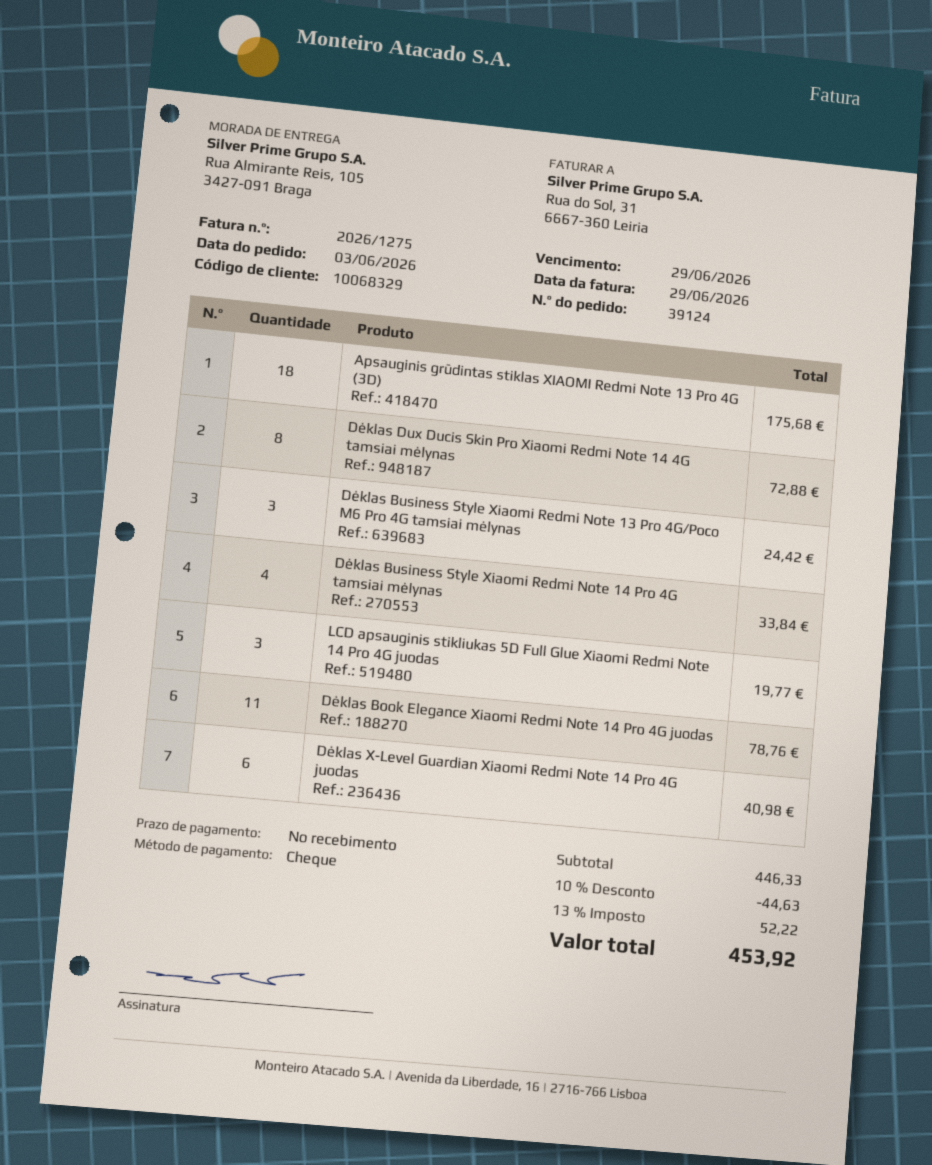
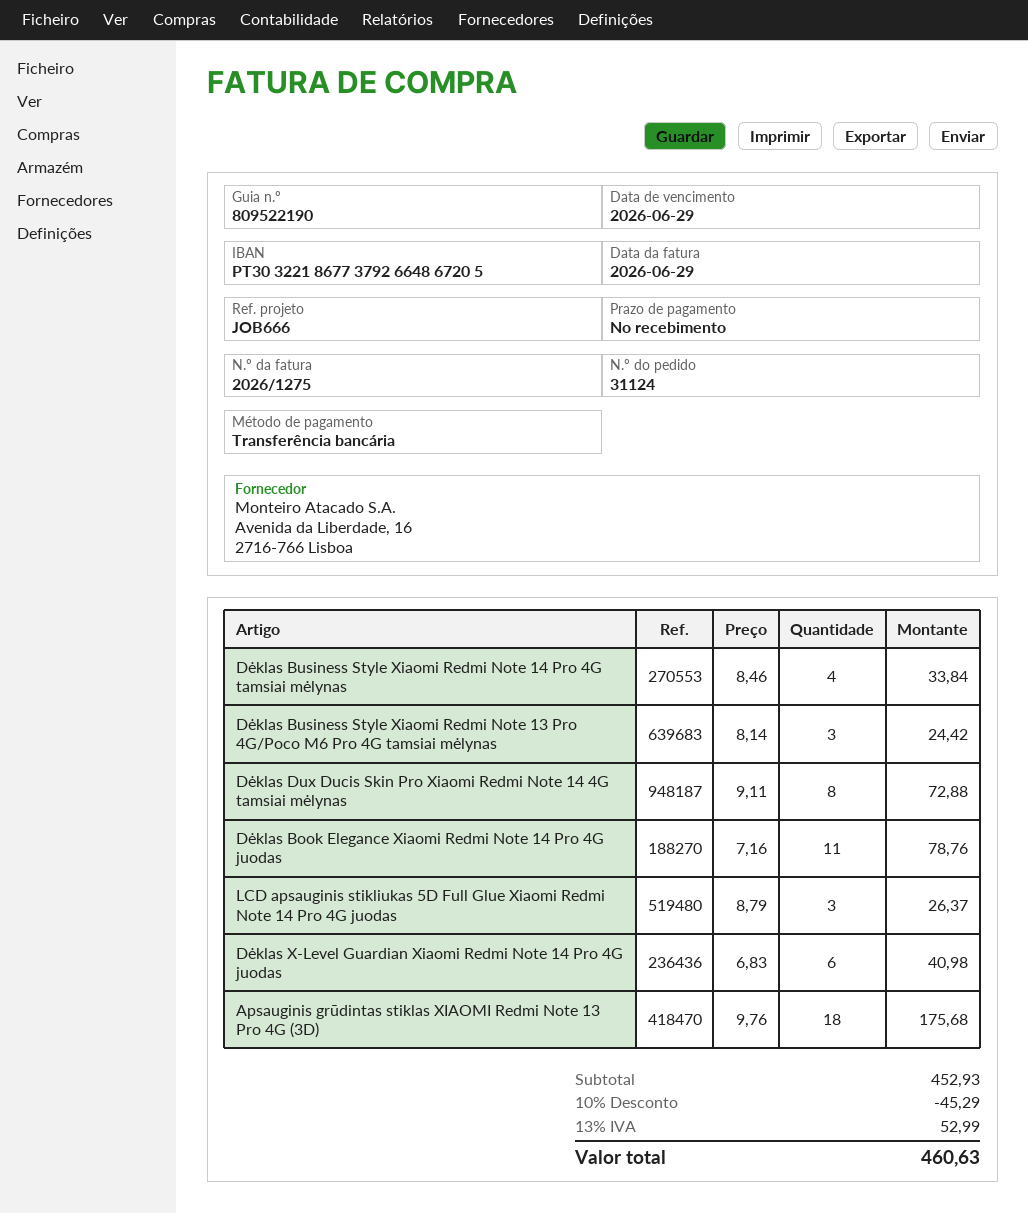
order number: 39124 -> 31124
payment method: cheque -> bank transfer
LCD apsauginis stikliukas 5D Full Glue Xiaomi Redmi Note 14 Pro 4G juodas: 3 for 19.77 -> 3 for 26.37
subtotal: 446.33 -> 452.93
discount: 10% = 44.63 -> 10% = 45.29
tax: 13% = 52.22 -> 13% = 52.99
total: 453.92 -> 460.63

